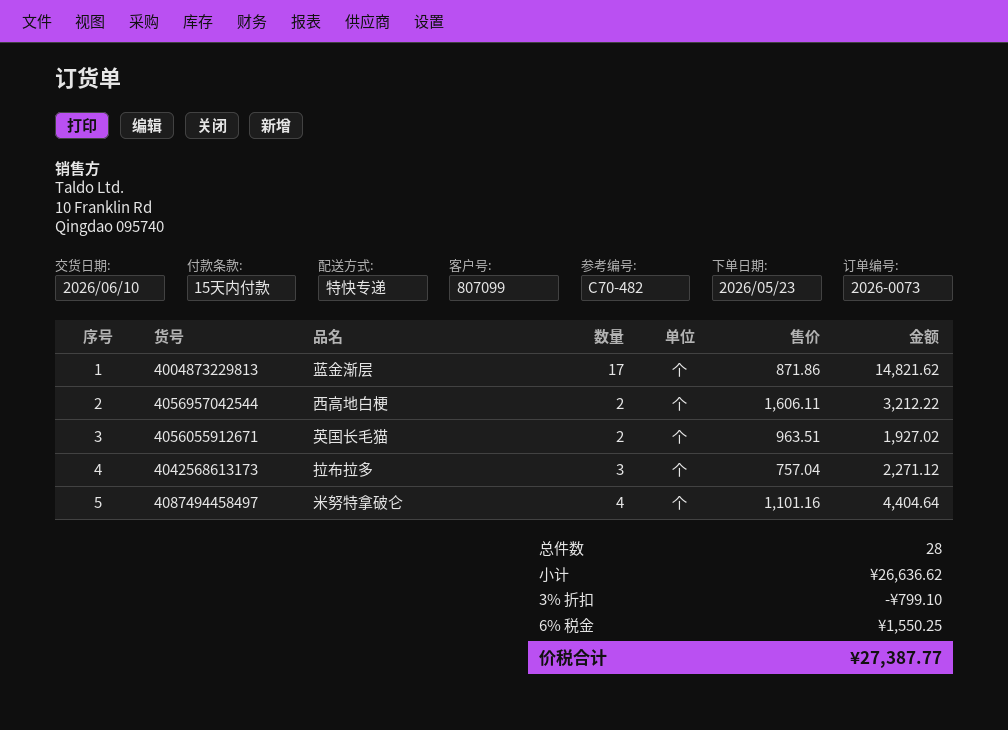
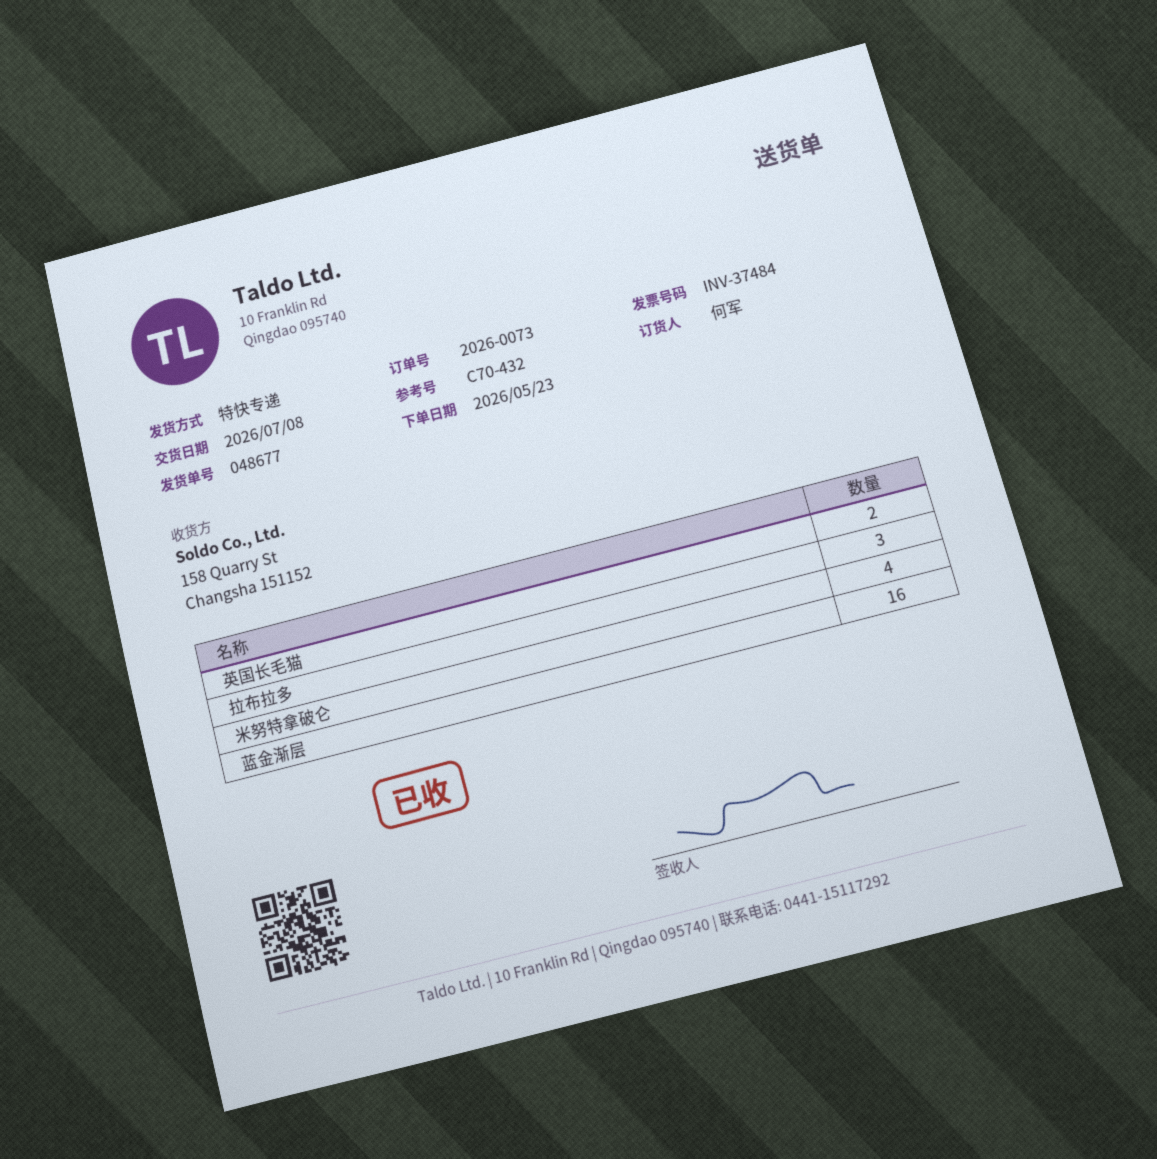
delivery date: 2026-06-10 -> 2026-07-08
reference: C70-482 -> C70-432
蓝金渐层: 17 -> 16
西高地白梗: 2 -> none

